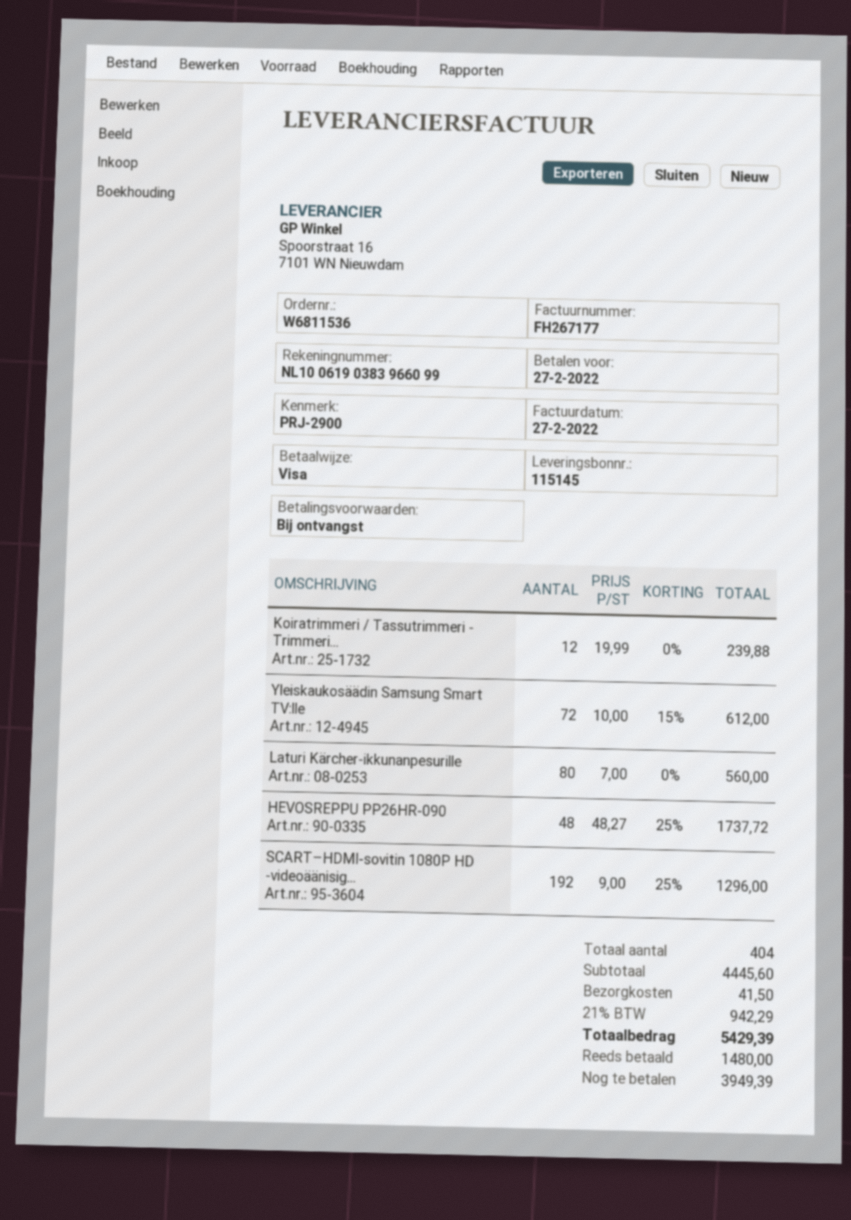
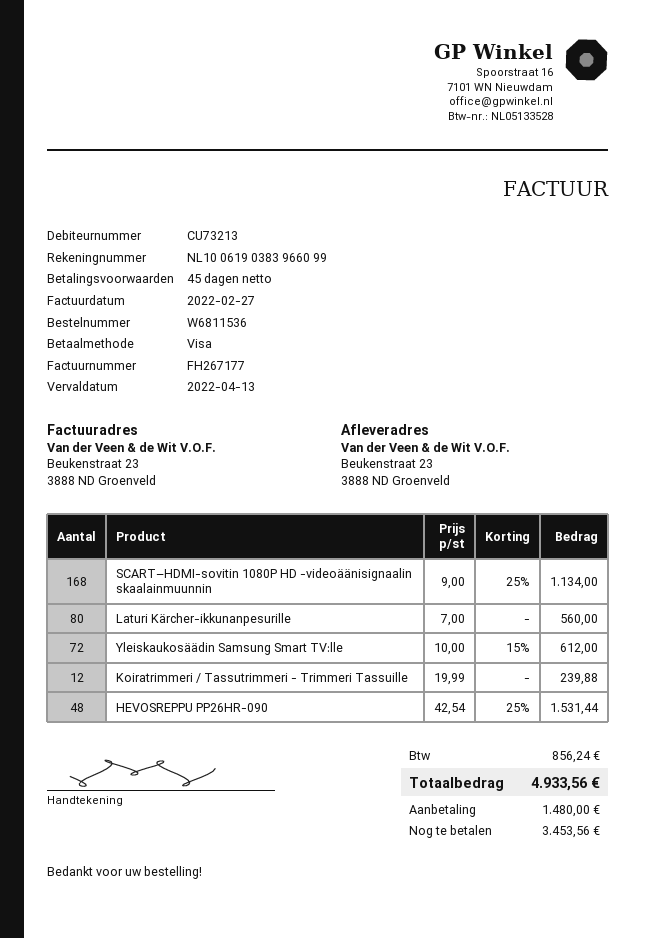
payment terms: on receipt -> 45 days
due date: 2022-02-27 -> 2022-04-13
HEVOSREPPU PP26HR-090: 48 x 48.27 - 25% = 1737.72 -> 48 x 42.54 - 25% = 1531.44
SCART–HDMI-sovitin 1080P HD -videoäänisig...: 192 x 9.00 - 25% = 1296.00 -> 168 x 9.00 - 25% = 1134.00
shipping: 41.50 -> none
tax: 942.29 -> 856.24
total: 5429.39 -> 4933.56
balance: 3949.39 -> 3453.56

